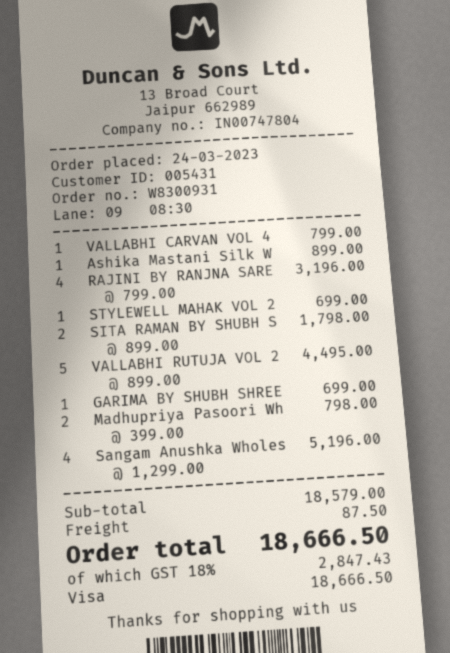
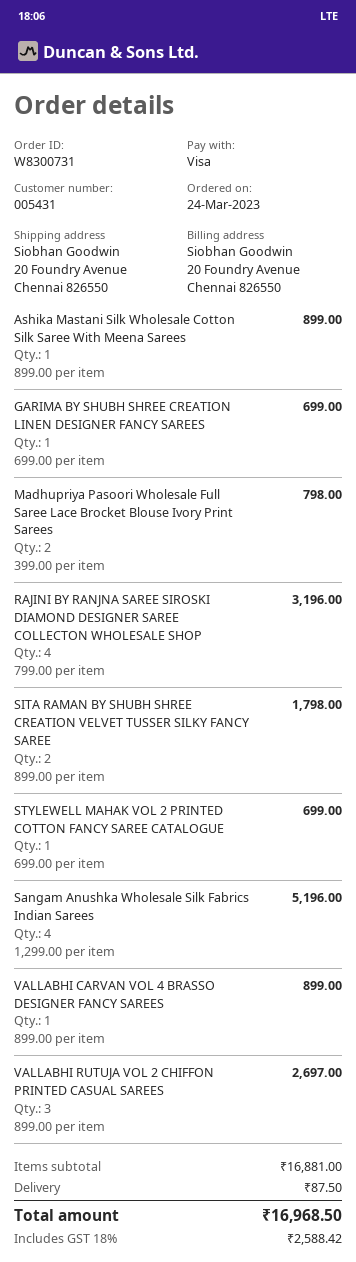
order number: W8300931 -> W8300731
VALLABHI CARVAN VOL 4: 1 x 799.00 = 799.00 -> 1 x 899.00 = 899.00
VALLABHI RUTUJA VOL 2: 5 x 899.00 = 4495.00 -> 3 x 899.00 = 2697.00
subtotal: 18579.00 -> 16881.00
tax: 18% = 2847.43 -> 18% = 2588.42
total: 18666.50 -> 16968.50

